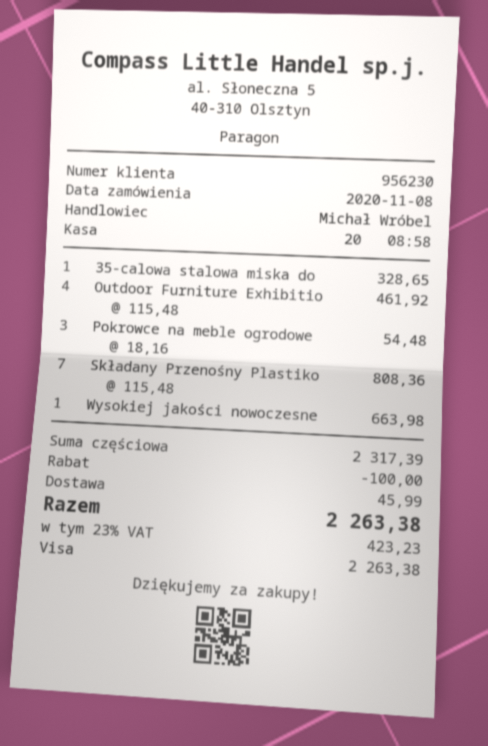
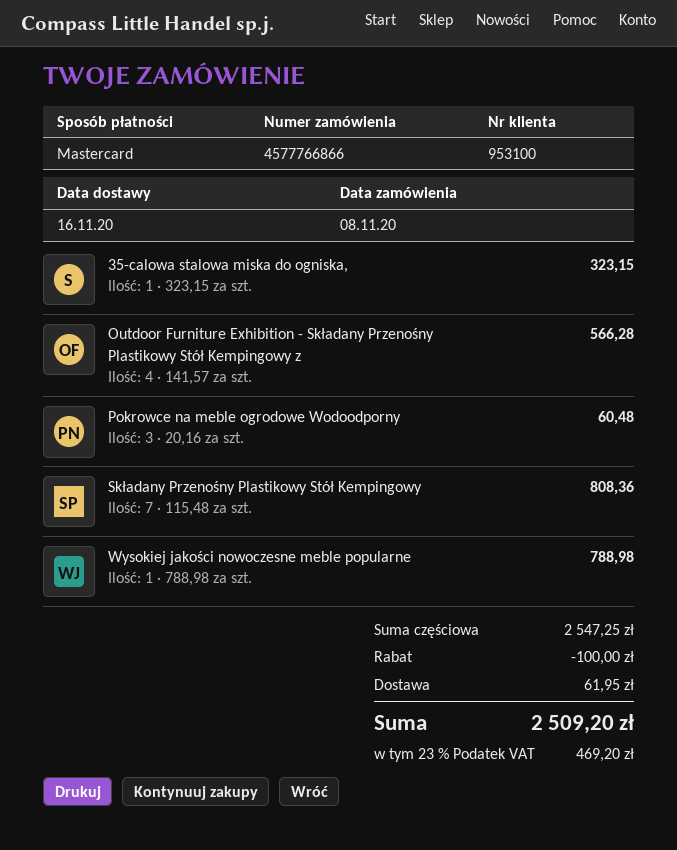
customer number: 956230 -> 953100
payment method: Visa -> Mastercard
35-calowa stalowa miska do: 1 x 328.65 = 328.65 -> 1 x 323.15 = 323.15
Outdoor Furniture Exhibitio: 4 x 115.48 = 461.92 -> 4 x 141.57 = 566.28
Pokrowce na meble ogrodowe: 3 x 18.16 = 54.48 -> 3 x 20.16 = 60.48
Wysokiej jakości nowoczesne: 1 x 663.98 = 663.98 -> 1 x 788.98 = 788.98
subtotal: 2317.39 -> 2547.25
shipping: 45.99 -> 61.95
tax: 23% = 423.23 -> 23% = 469.20
total: 2263.38 -> 2509.20

